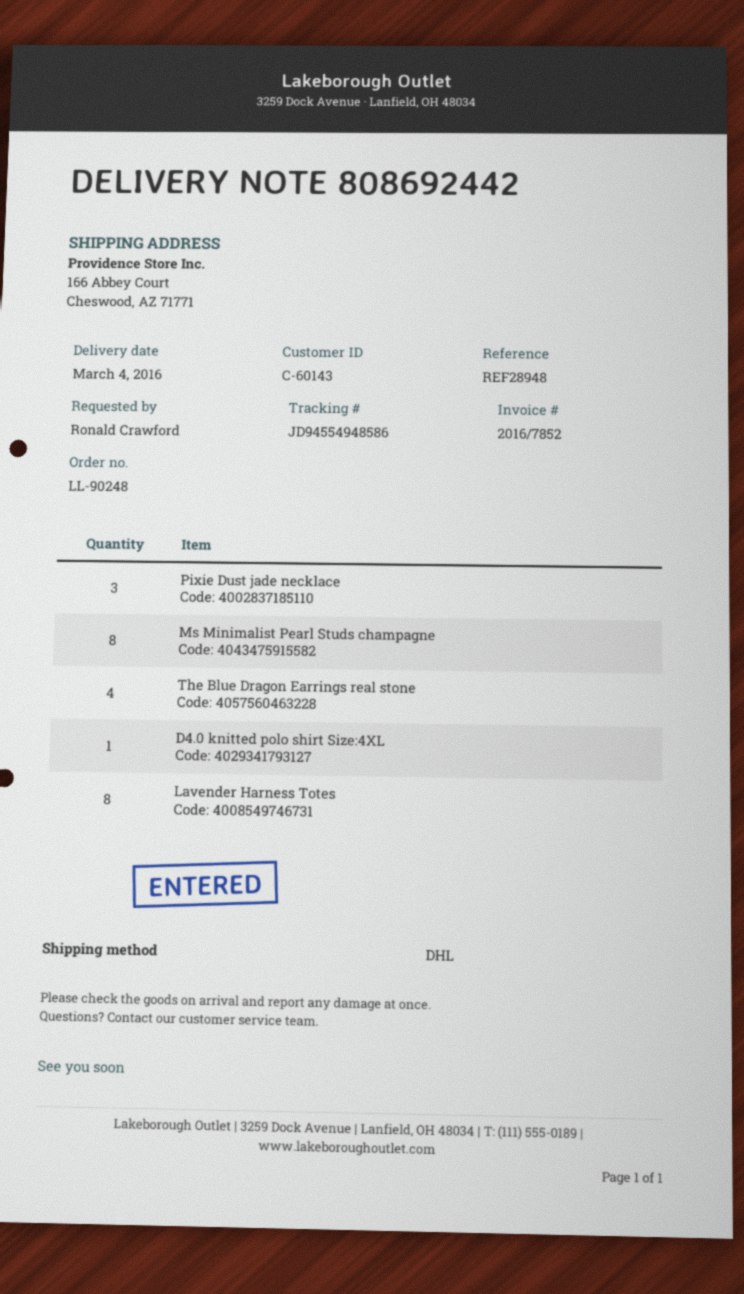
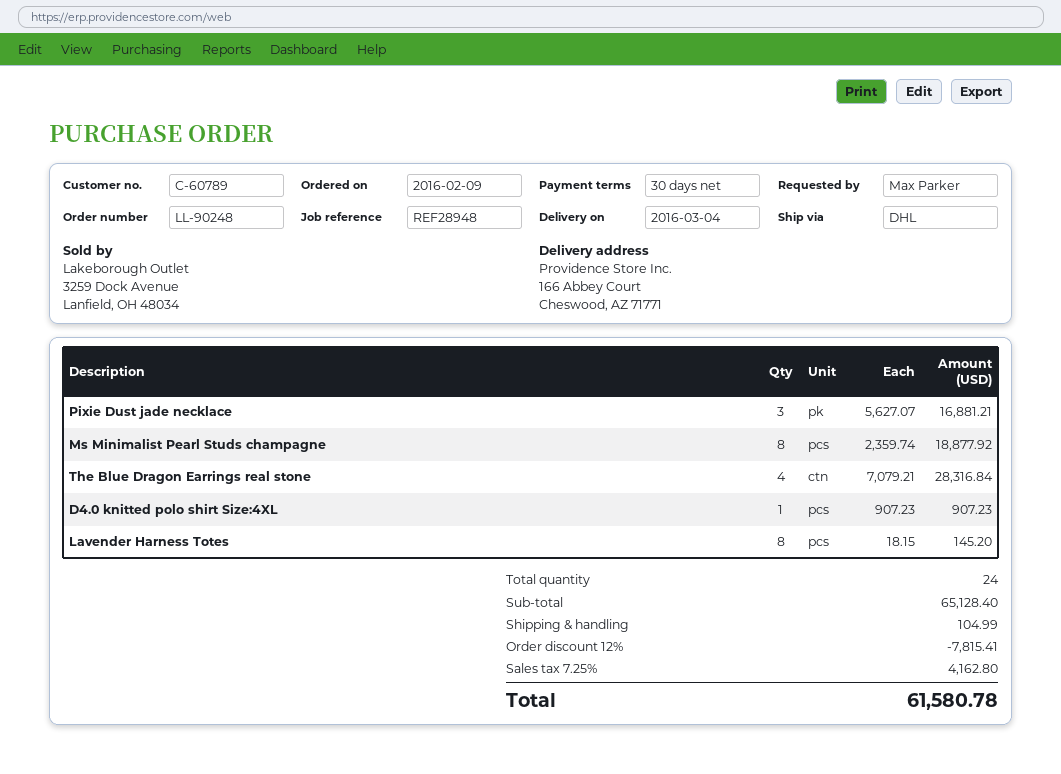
customer number: C-60143 -> C-60789
ordered by: Ronald Crawford -> Max Parker

